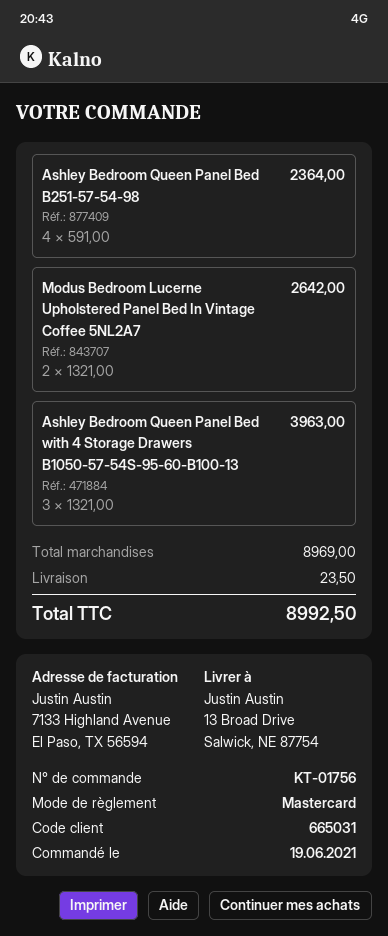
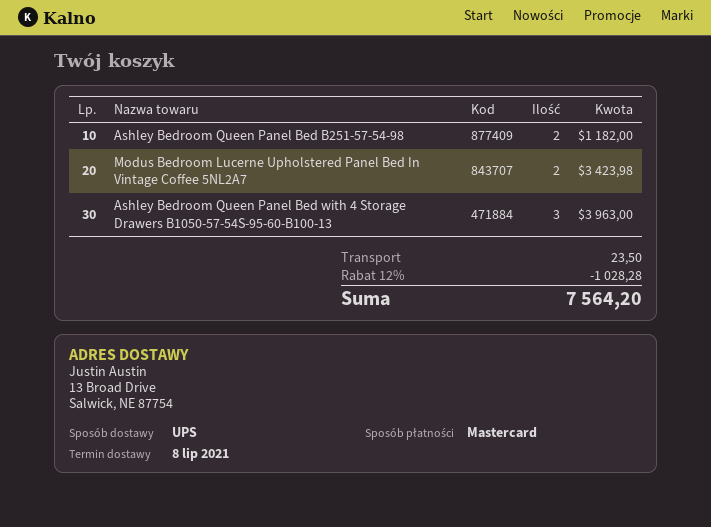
Ashley Bedroom Queen Panel Bed B251-57-54-98: 4 for 2364.00 -> 2 for 1182.00
Modus Bedroom Lucerne Upholstered Panel Bed In Vintage Coffee 5NL2A7: 2 for 2642.00 -> 2 for 3423.98
discount: none -> 12% = 1028.28
total: 8992.50 -> 7564.20

